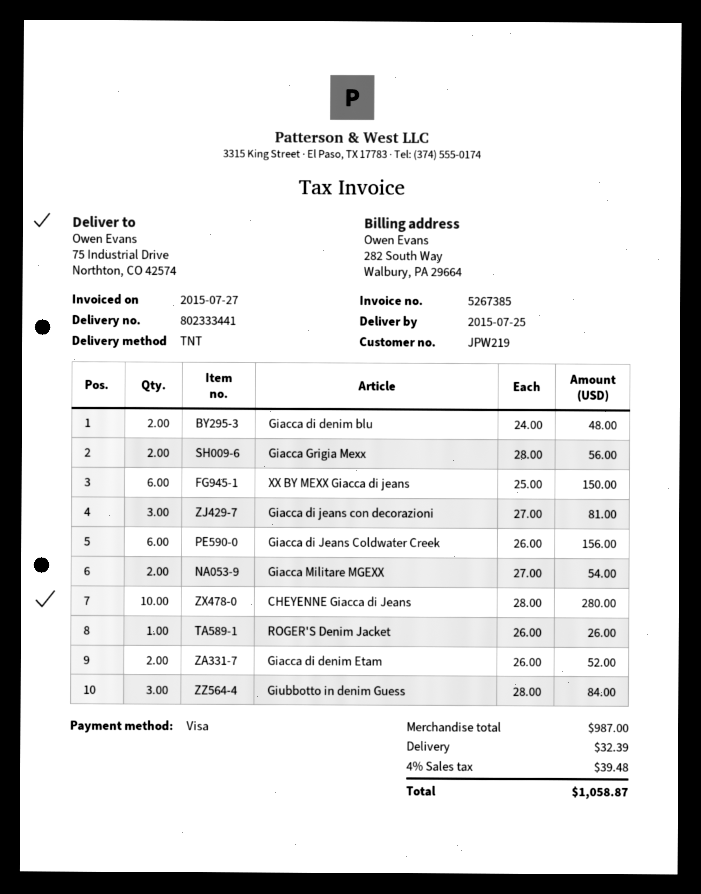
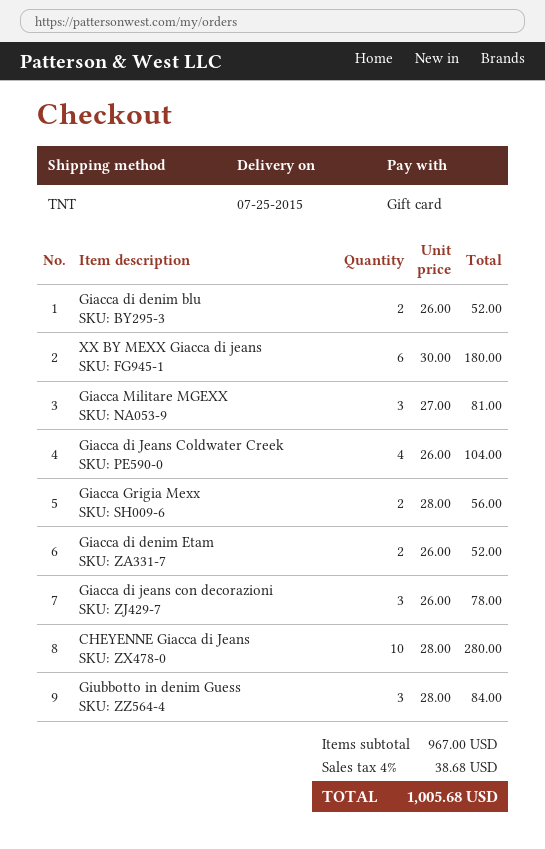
payment method: Visa -> gift card
Giacca di denim blu: 2 x 24.00 = 48.00 -> 2 x 26.00 = 52.00
XX BY MEXX Giacca di jeans: 6 x 25.00 = 150.00 -> 6 x 30.00 = 180.00
Giacca di jeans con decorazioni: 3 x 27.00 = 81.00 -> 3 x 26.00 = 78.00
Giacca di Jeans Coldwater Creek: 6 x 26.00 = 156.00 -> 4 x 26.00 = 104.00
Giacca Militare MGEXX: 2 x 27.00 = 54.00 -> 3 x 27.00 = 81.00
ROGER'S Denim Jacket: 1 x 26.00 = 26.00 -> none
subtotal: 987.00 -> 967.00
shipping: 32.39 -> none
tax: 4% = 39.48 -> 4% = 38.68
total: 1058.87 -> 1005.68

